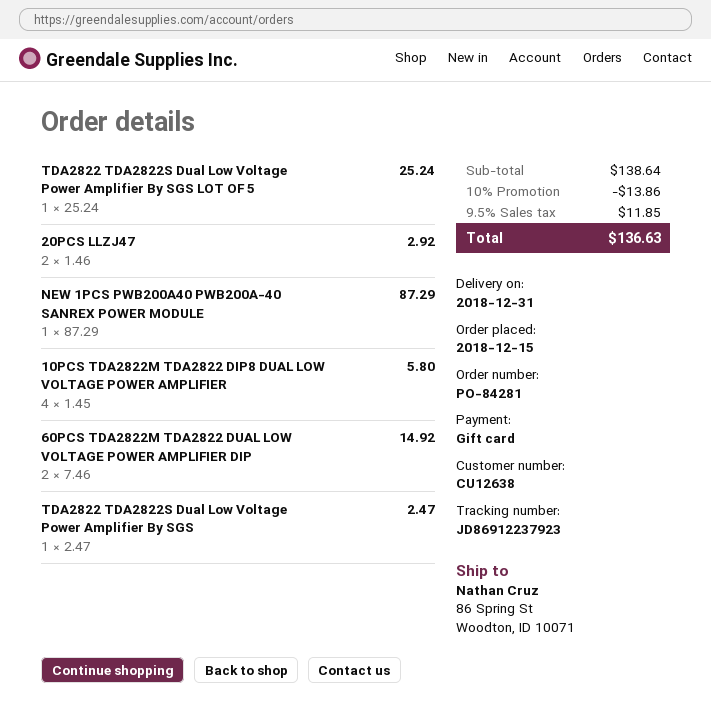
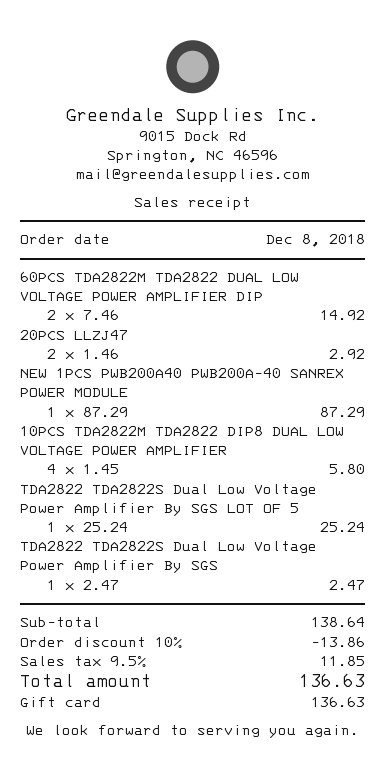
order date: 2018-12-15 -> 2018-12-08

